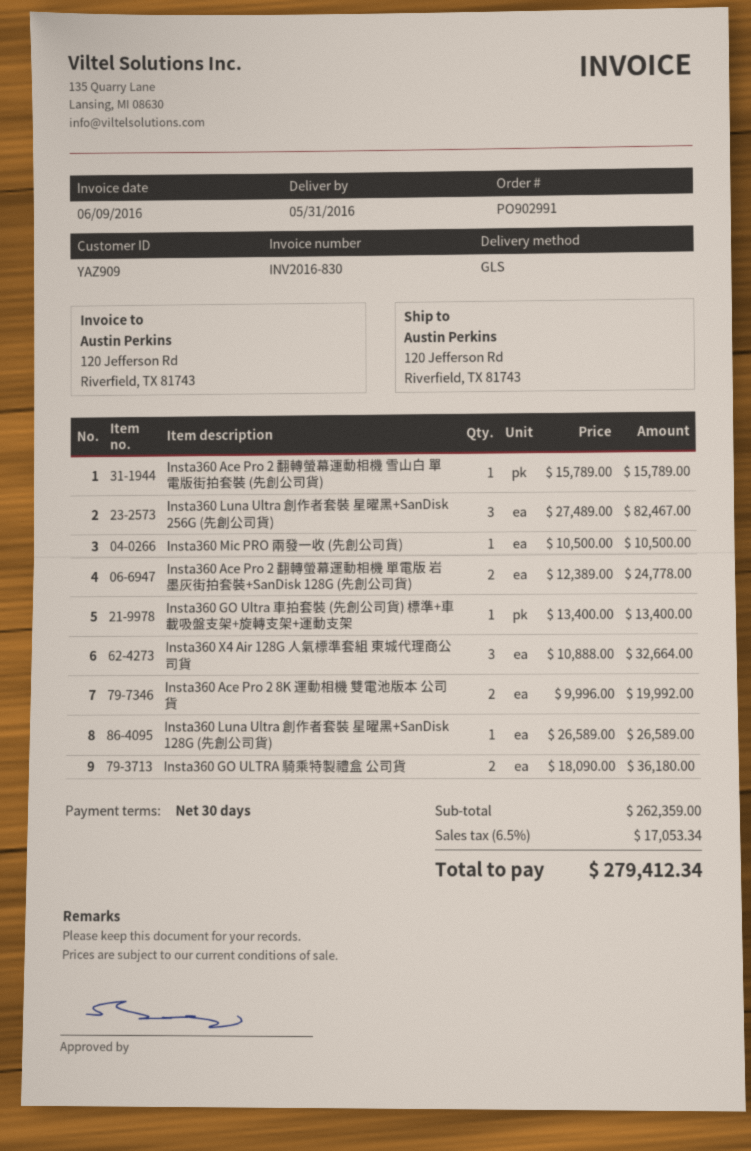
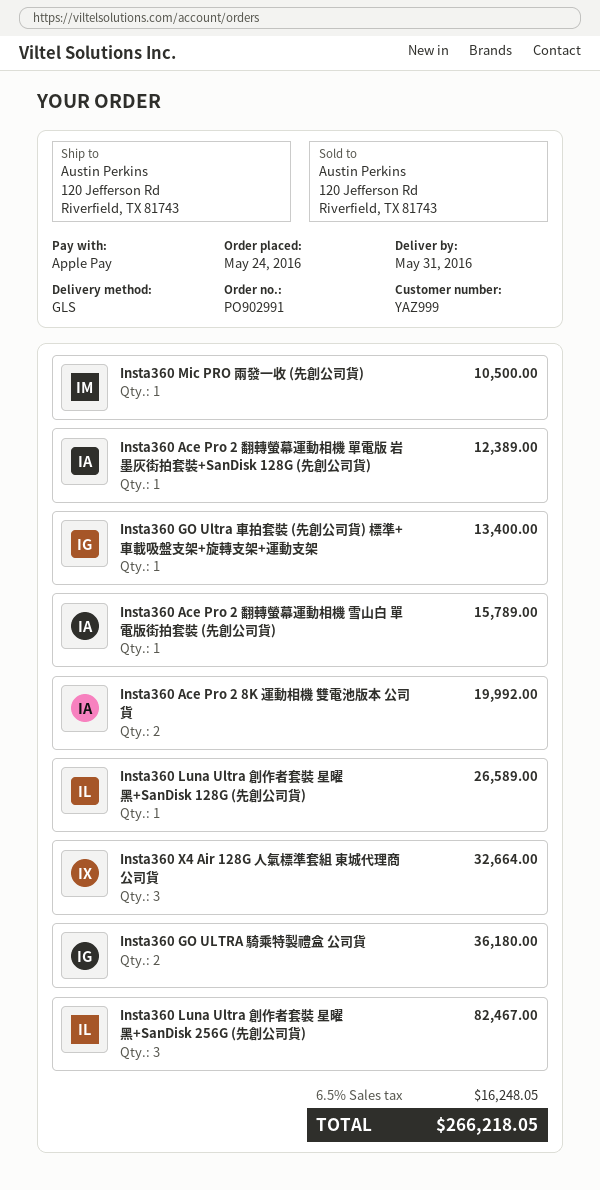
customer number: YAZ909 -> YAZ999
Insta360 Ace Pro 2 翻轉螢幕運動相機 單電版 岩墨灰街拍套裝+SanDisk 128G (先創公司貨): 2 for 24778.00 -> 1 for 12389.00
tax: 6.5% = 17053.34 -> 6.5% = 16248.05
total: 279412.34 -> 266218.05

